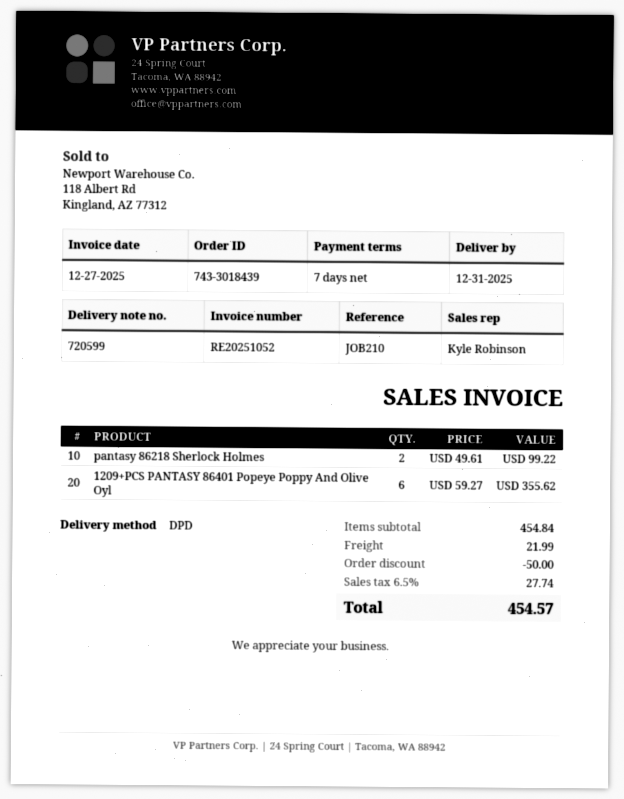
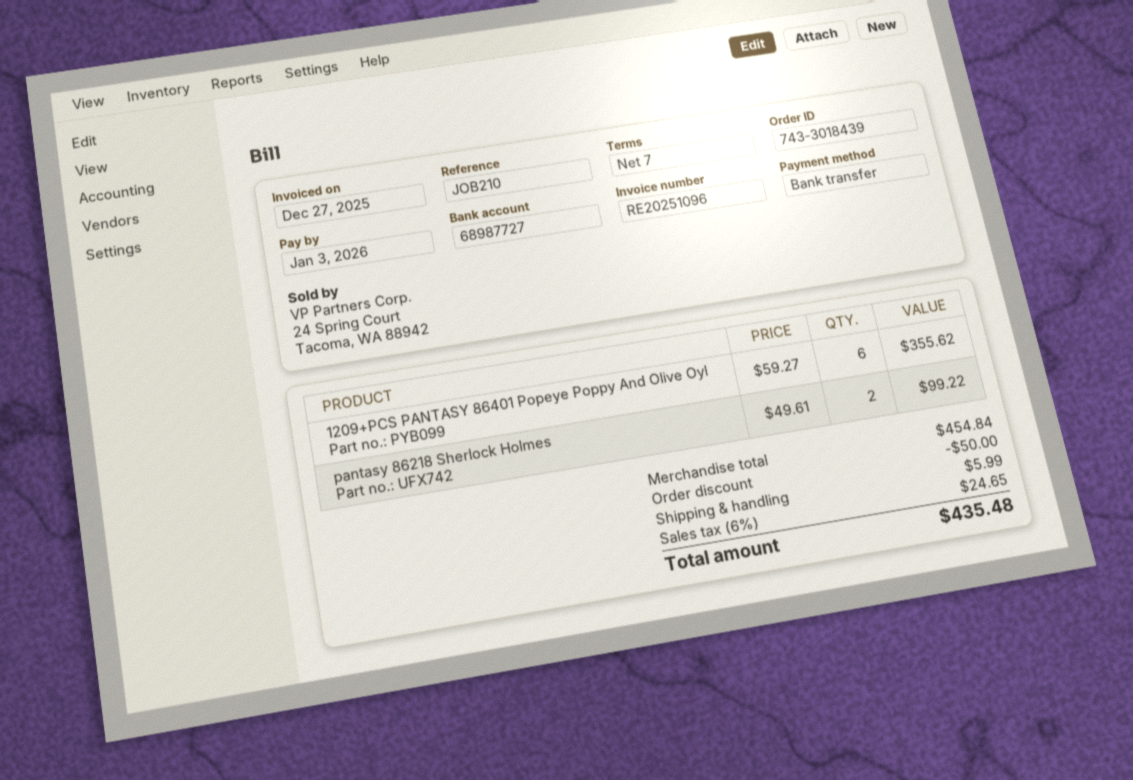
invoice number: RE20251052 -> RE20251096
shipping: 21.99 -> 5.99
tax: 6.5% = 27.74 -> 6% = 24.65
total: 454.57 -> 435.48

